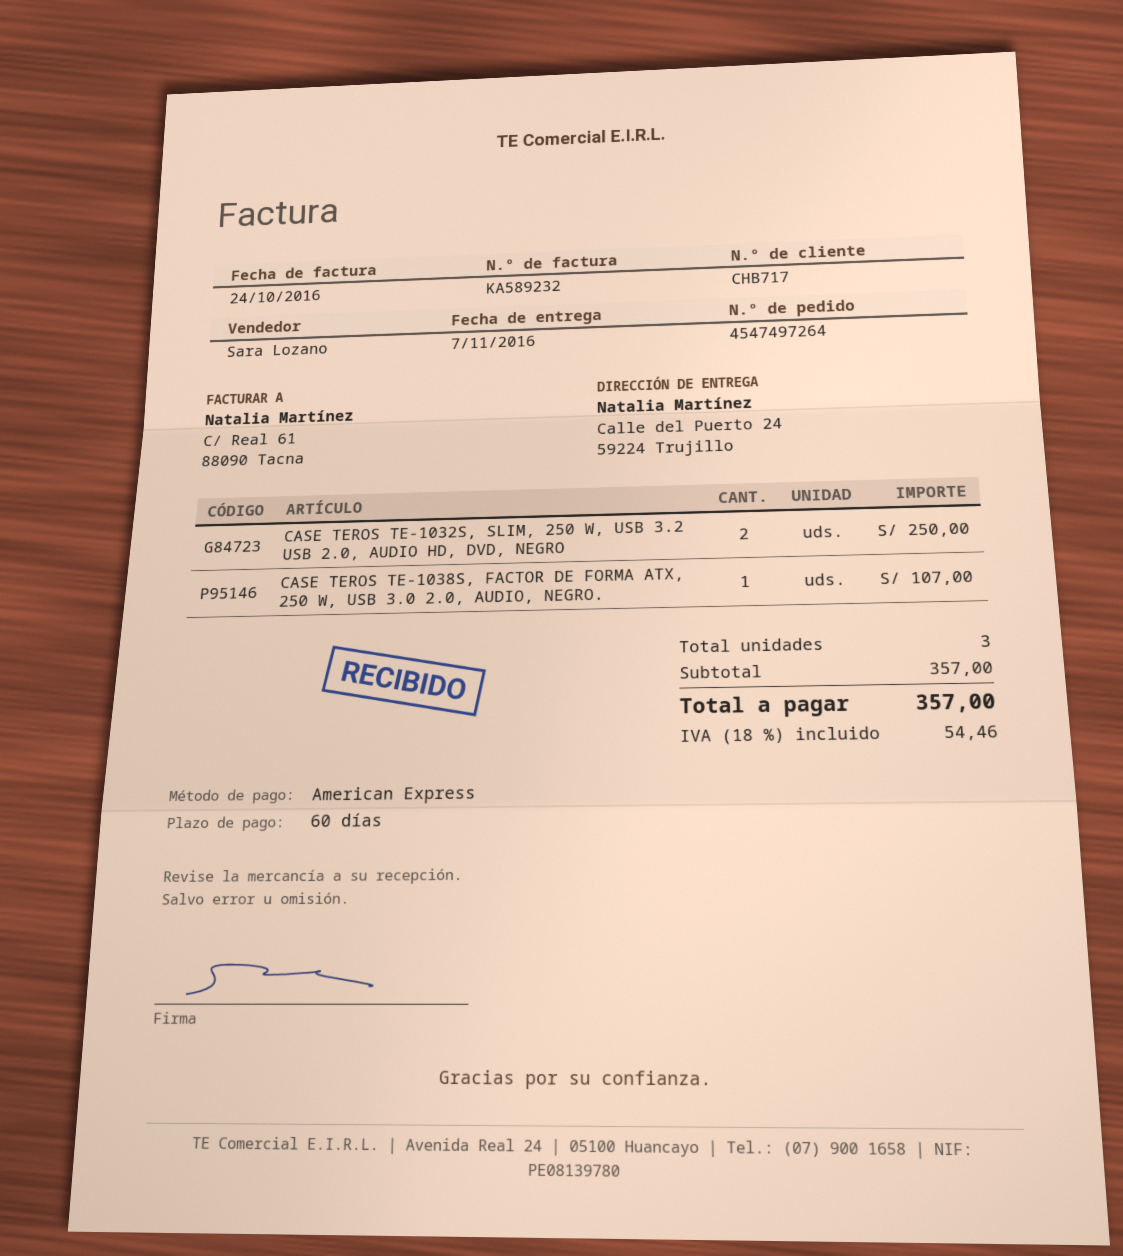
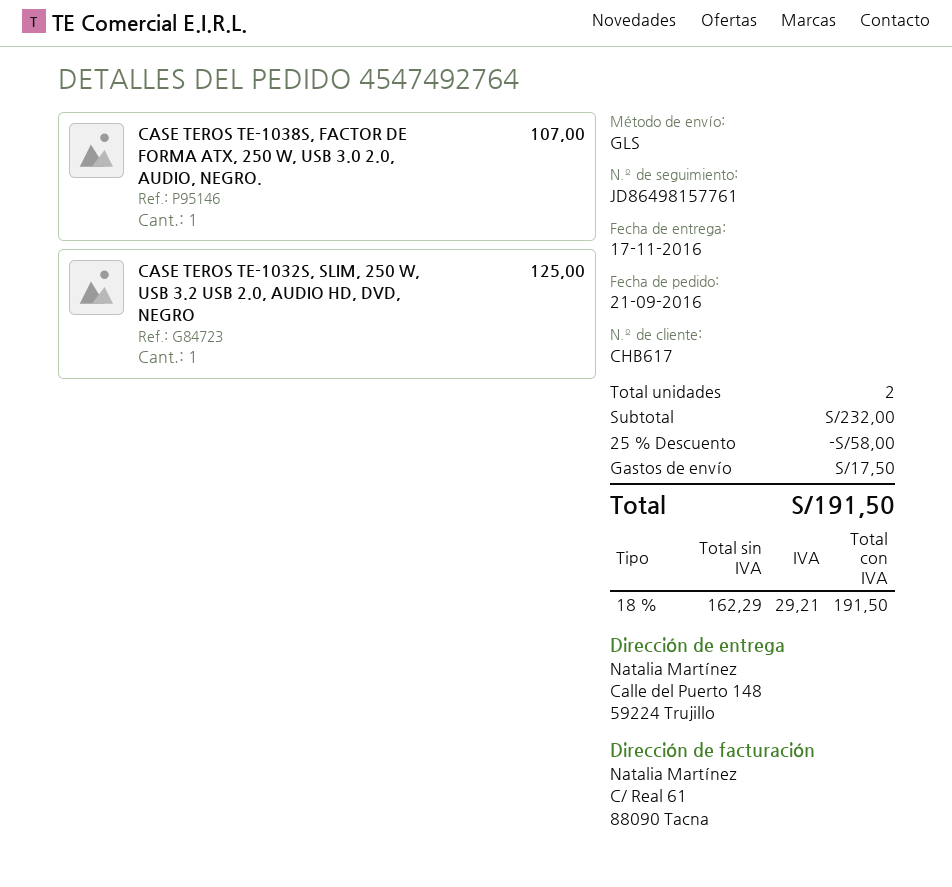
order number: 4547497264 -> 4547492764
delivery date: 2016-11-07 -> 2016-11-17
customer number: CHB717 -> CHB617
ship to: Calle del Puerto 24, 59224 Trujillo -> Calle del Puerto 148, 59224 Trujillo
CASE TEROS TE-1032S, SLIM, 250 W, USB 3.2 USB 2.0, AUDIO HD, DVD, NEGRO: 2 for 250.00 -> 1 for 125.00
total quantity: 3 -> 2
subtotal: 357.00 -> 232.00
discount: none -> 25% = 58.00
shipping: none -> 17.50
tax: 18% = 54.46 -> 18% = 29.21
total: 357.00 -> 191.50

